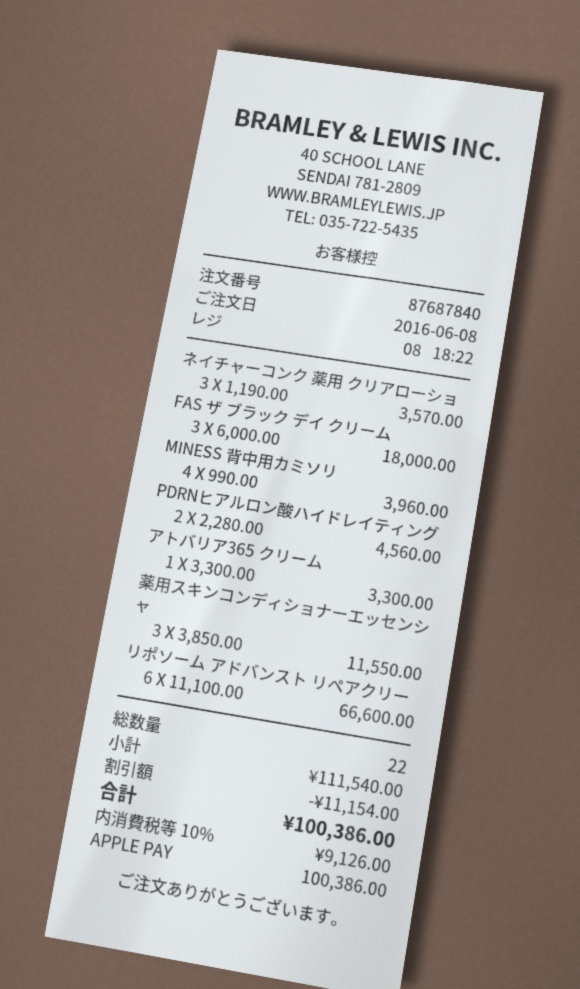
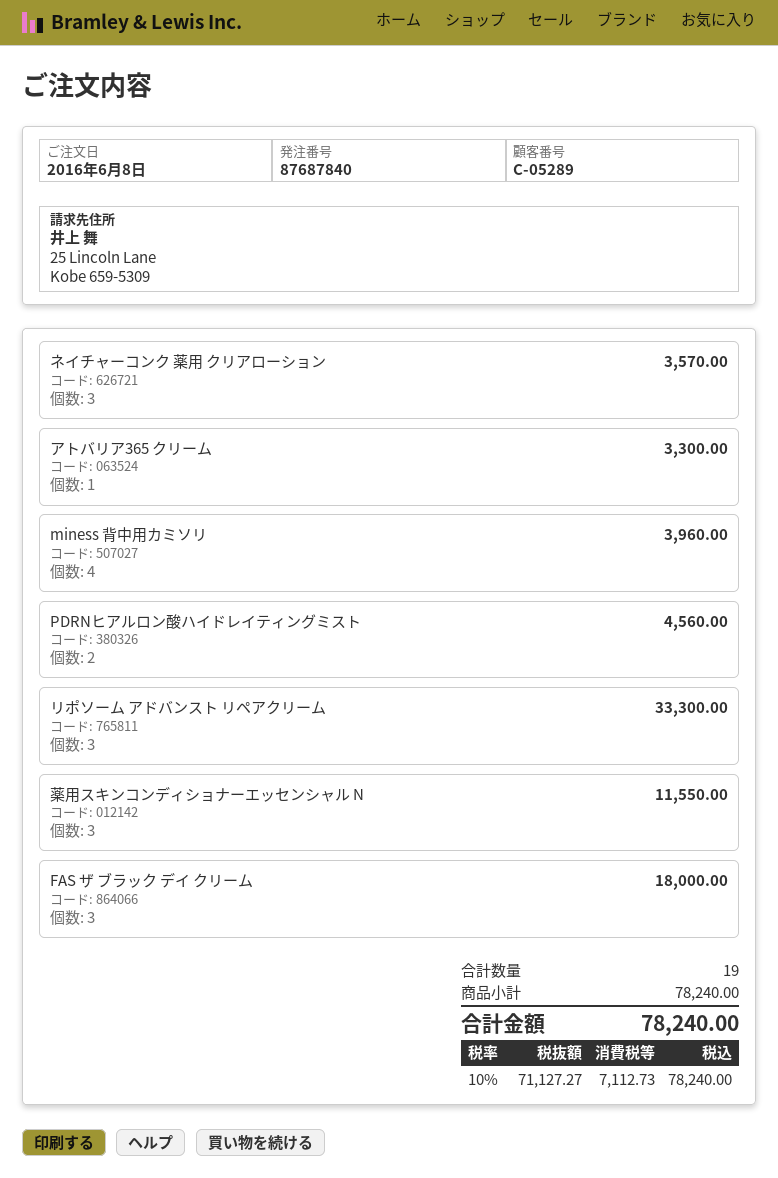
リポソーム アドバンスト リペアクリー: 6 for 66600.00 -> 3 for 33300.00
total quantity: 22 -> 19
subtotal: 111540.00 -> 78240.00
discount: 11154.00 -> none
tax: 10% = 9126.00 -> 10% = 7112.73
total: 100386.00 -> 78240.00

